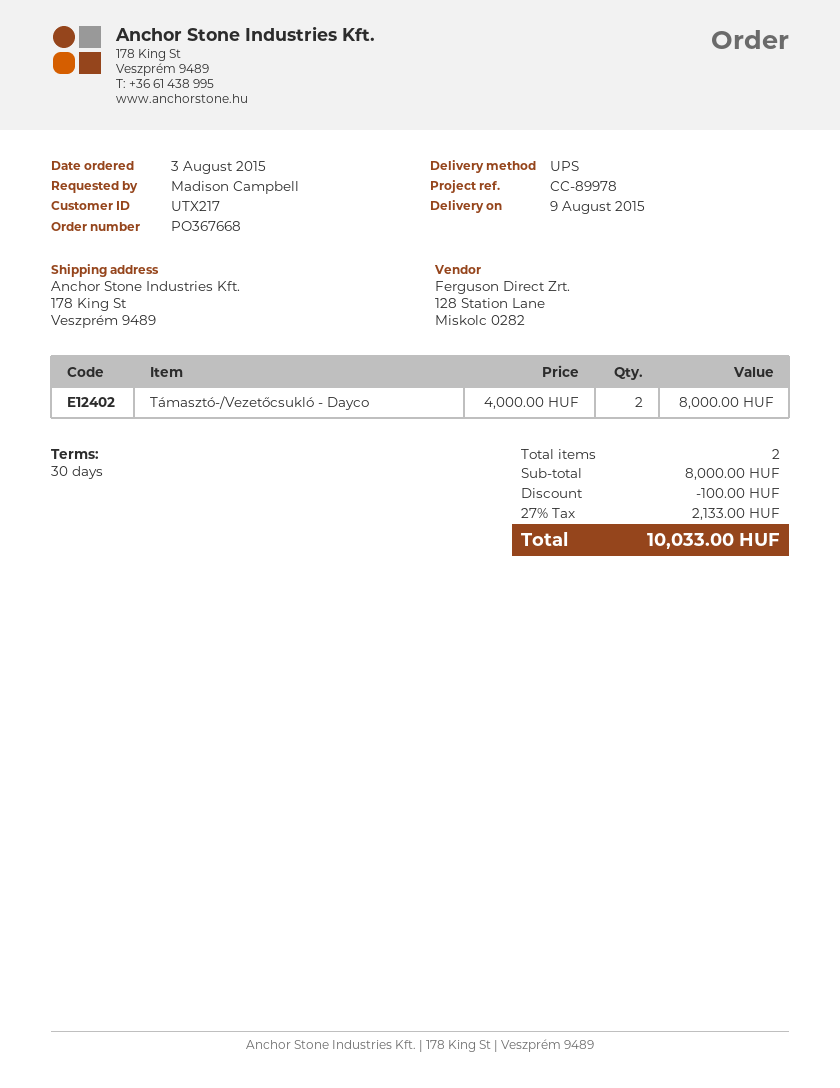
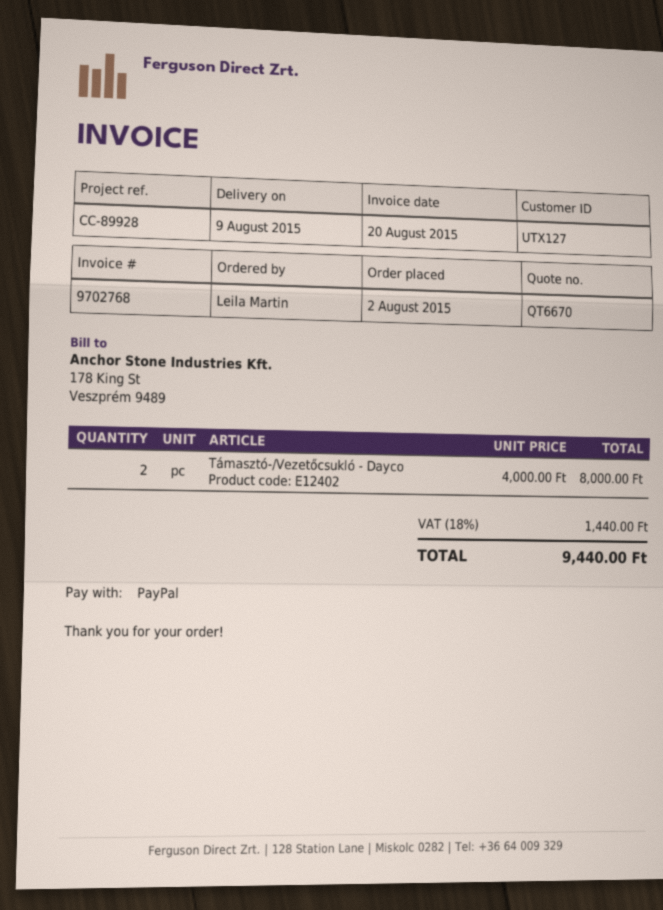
order date: 2015-08-03 -> 2015-08-02
customer number: UTX217 -> UTX127
reference: CC-89978 -> CC-89928
ordered by: Madison Campbell -> Leila Martin
discount: 100.00 -> none
tax: 27% = 2133.00 -> 18% = 1440.00
total: 10033.00 -> 9440.00

